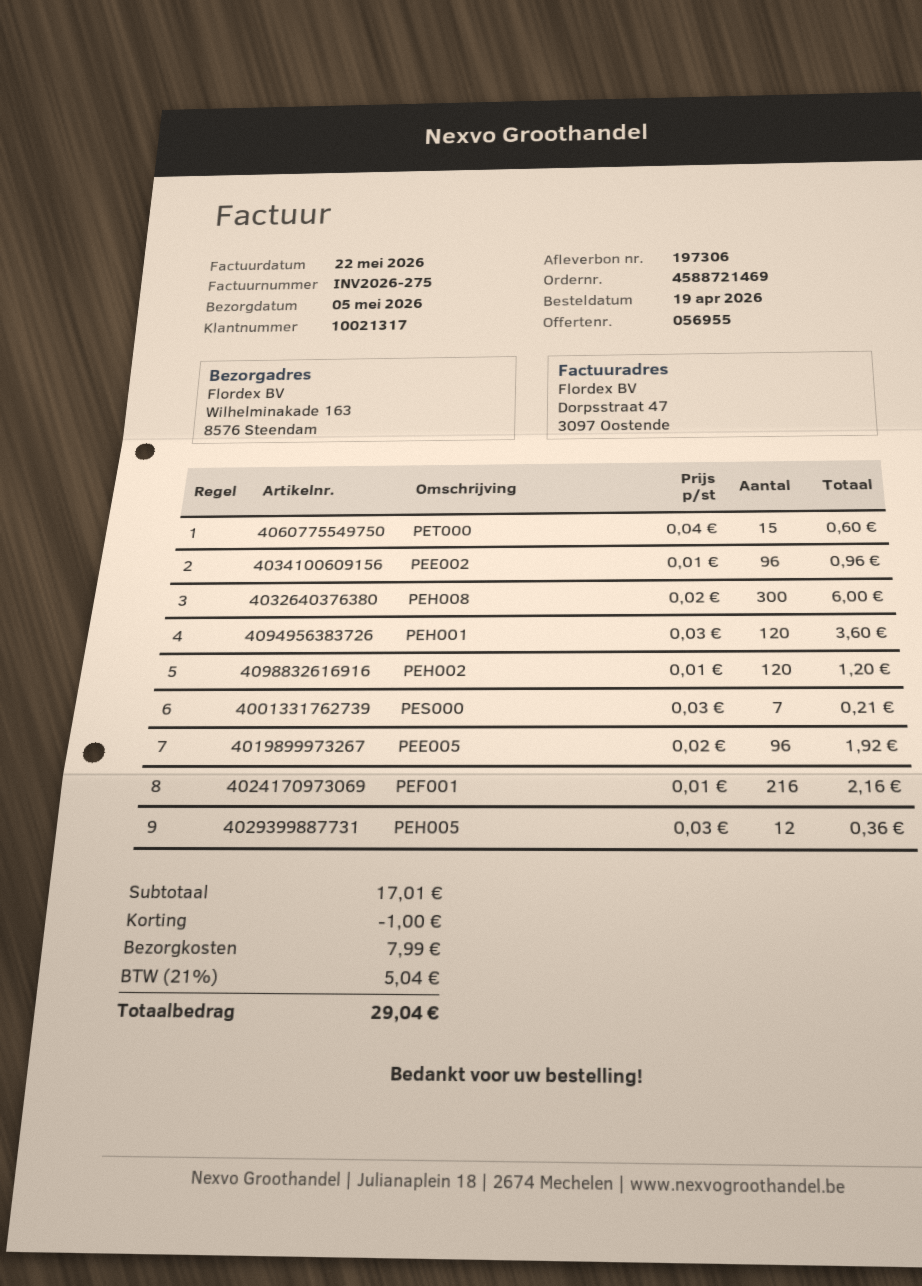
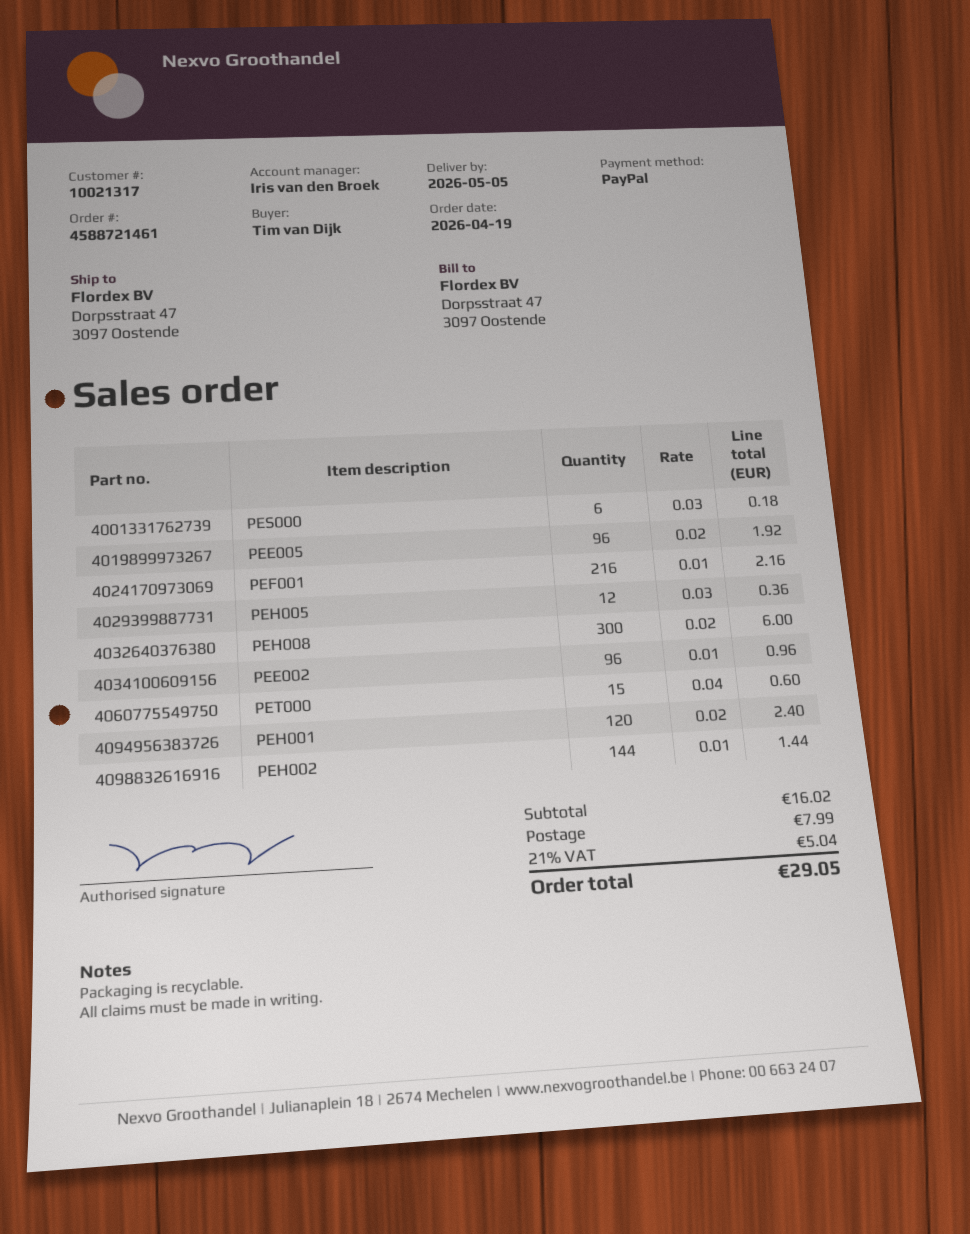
order number: 4588721469 -> 4588721461
ship to: Wilhelminakade 163, 8576 Steendam -> Dorpsstraat 47, 3097 Oostende
PEH001: 120 x 0.03 = 3.60 -> 120 x 0.02 = 2.40
PEH002: 120 x 0.01 = 1.20 -> 144 x 0.01 = 1.44
PES000: 7 x 0.03 = 0.21 -> 6 x 0.03 = 0.18
subtotal: 17.01 -> 16.02
discount: 1.00 -> none
total: 29.04 -> 29.05

